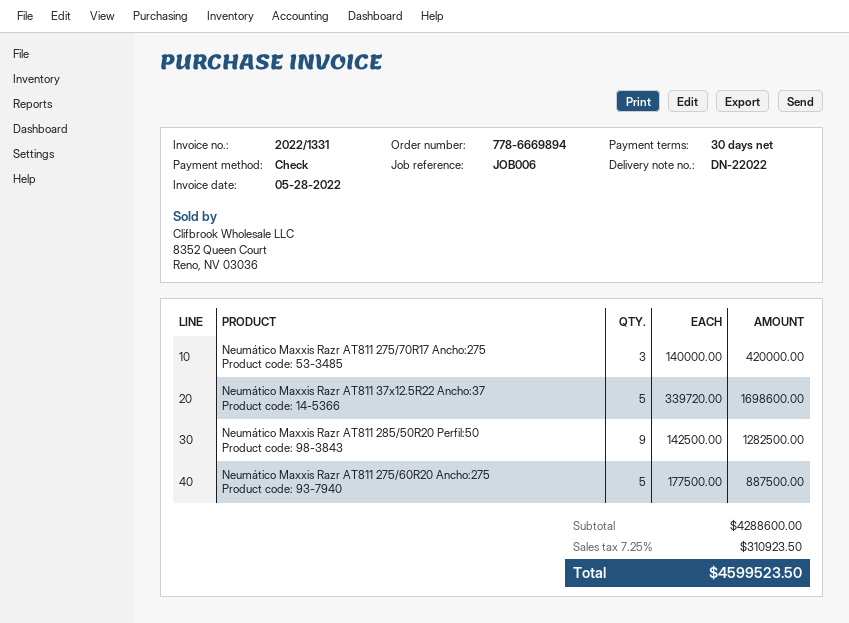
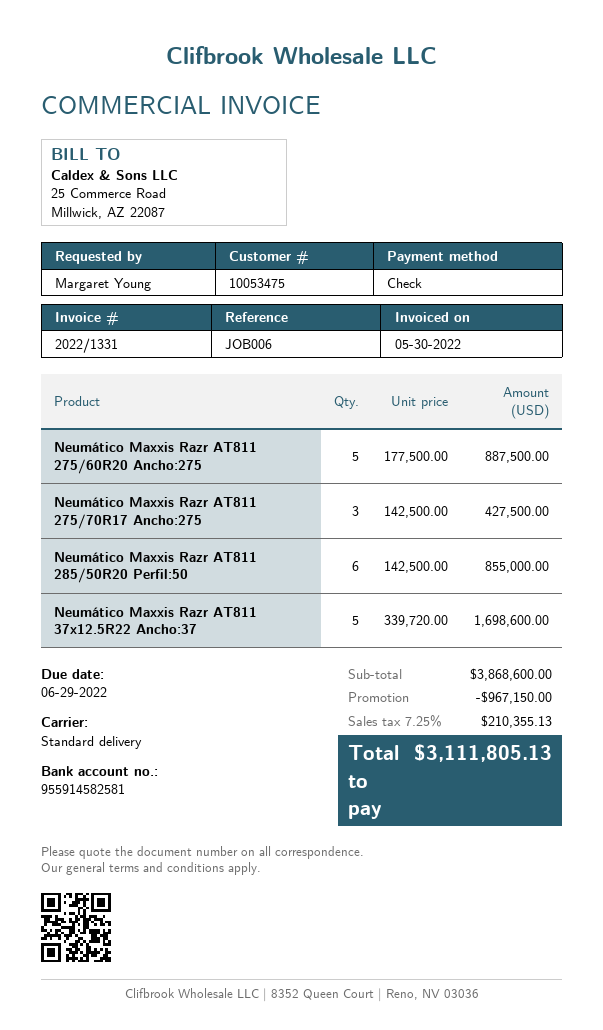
invoice date: 2022-05-28 -> 2022-05-30
Neumático Maxxis Razr AT811 275/70R17 Ancho:275: 3 x 140000.00 = 420000.00 -> 3 x 142500.00 = 427500.00
Neumático Maxxis Razr AT811 285/50R20 Perfil:50: 9 x 142500.00 = 1282500.00 -> 6 x 142500.00 = 855000.00
subtotal: 4288600.00 -> 3868600.00
discount: none -> 967150.00
tax: 7.25% = 310923.50 -> 7.25% = 210355.13
total: 4599523.50 -> 3111805.13

